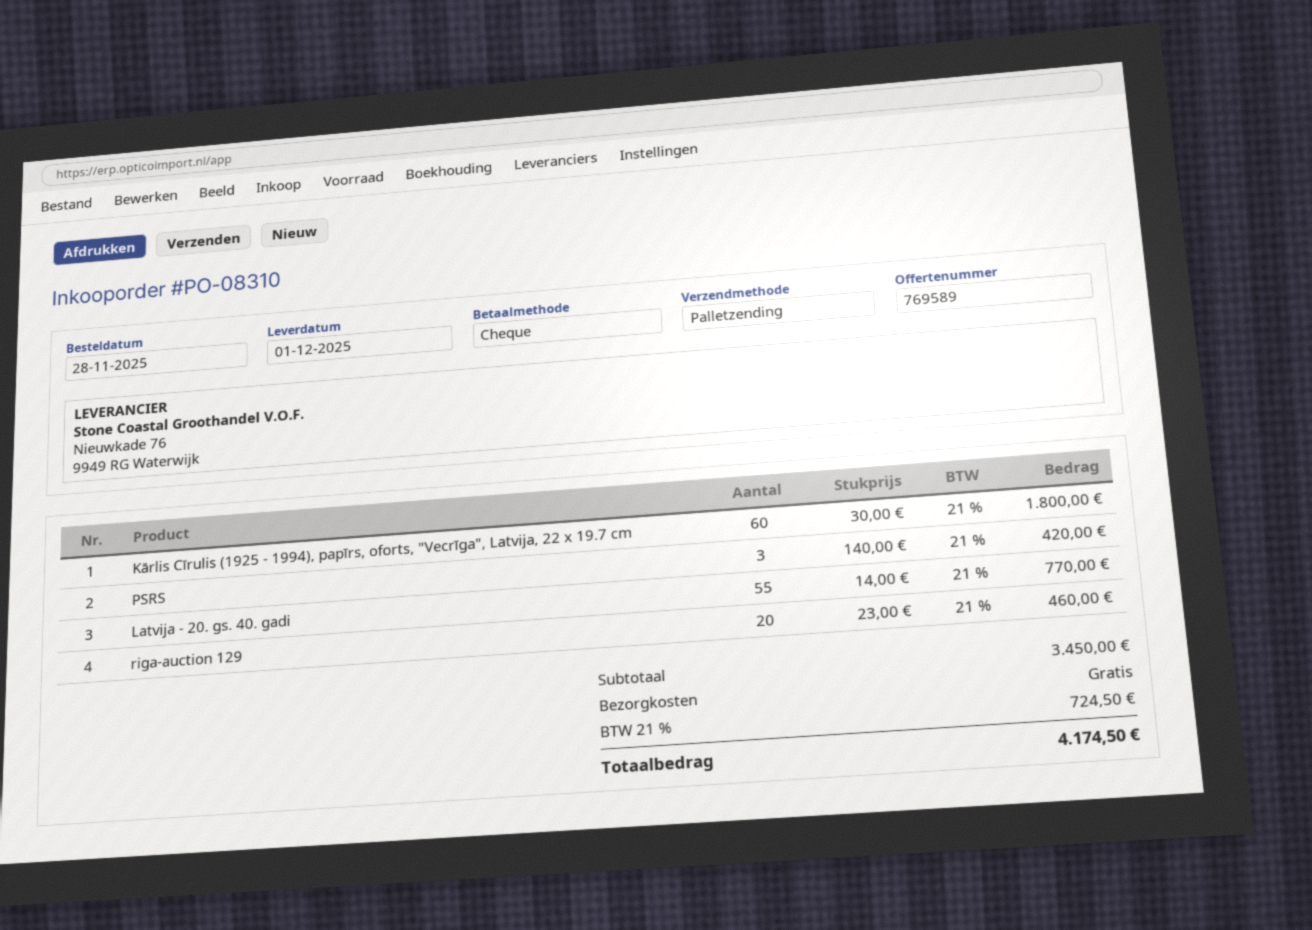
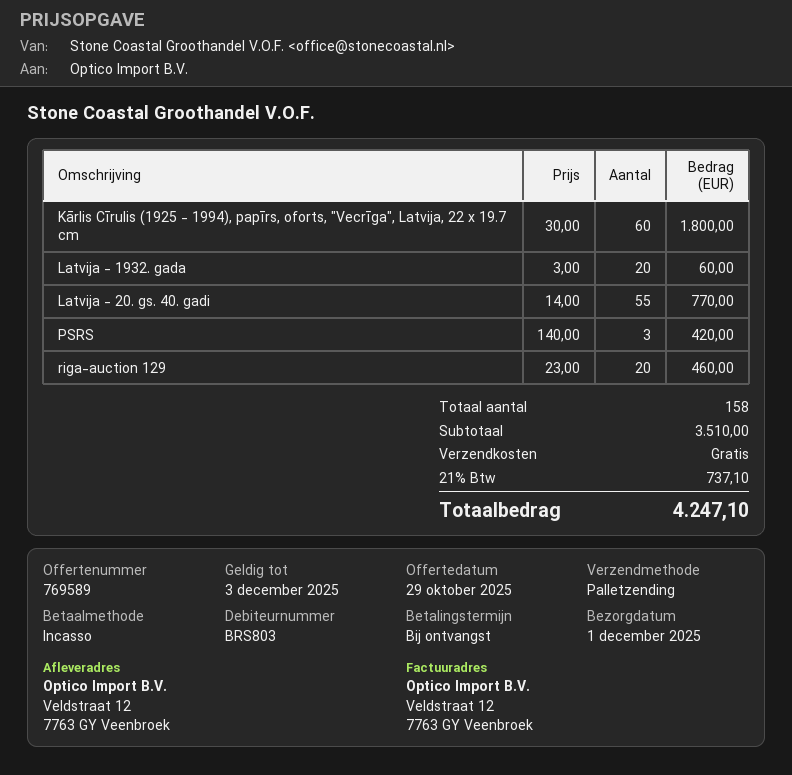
payment method: cheque -> direct debit
Latvija - 1932. gada: none -> 20 x 3.00 = 60.00
subtotal: 3450.00 -> 3510.00
tax: 21% = 724.50 -> 21% = 737.10
total: 4174.50 -> 4247.10

